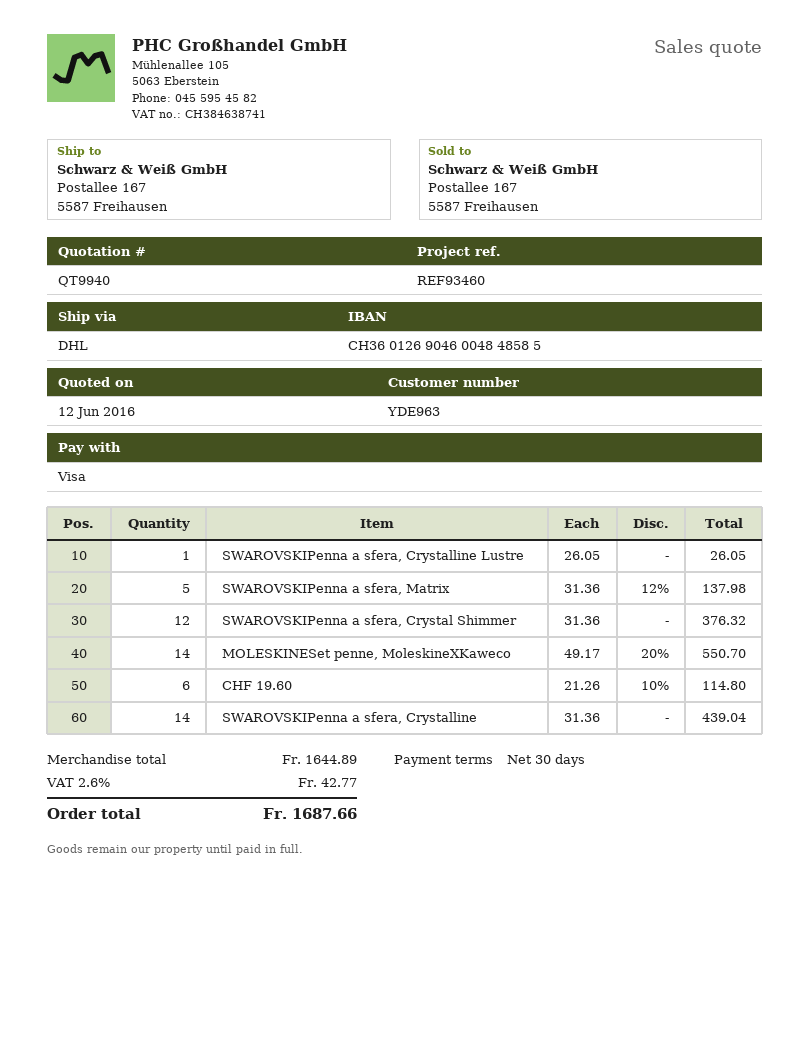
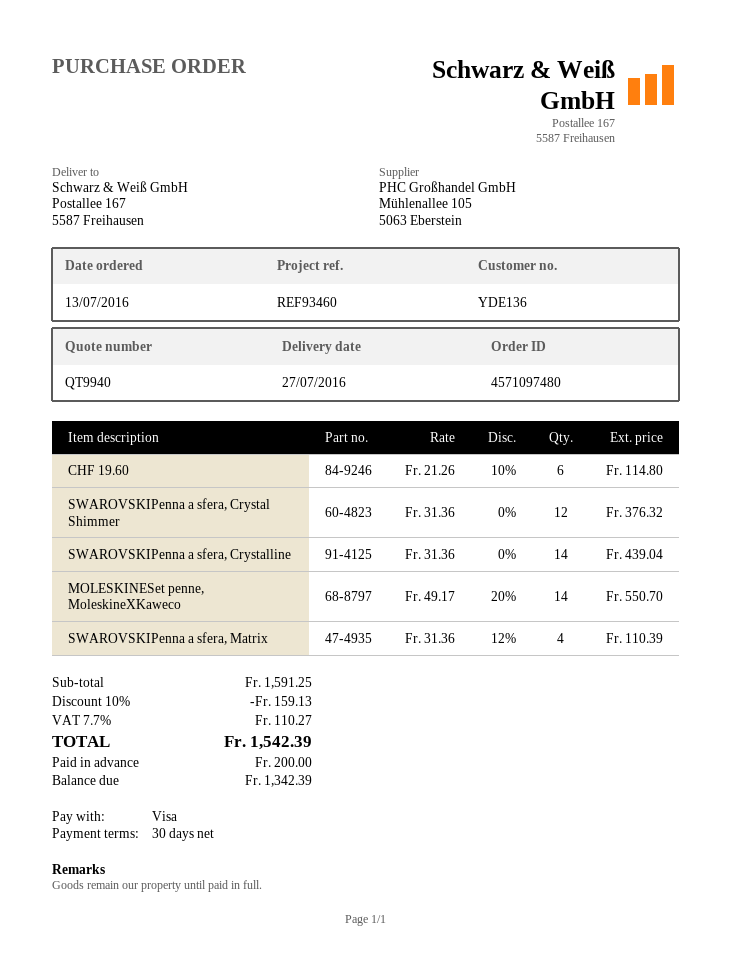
customer number: YDE963 -> YDE136
SWAROVSKIPenna a sfera, Crystalline Lustre: 1 x 26.05 = 26.05 -> none
SWAROVSKIPenna a sfera, Matrix: 5 x 31.36 - 12% = 137.98 -> 4 x 31.36 - 12% = 110.39
subtotal: 1644.89 -> 1591.25
discount: none -> 10% = 159.13
tax: 2.6% = 42.77 -> 7.7% = 110.27
total: 1687.66 -> 1542.39

